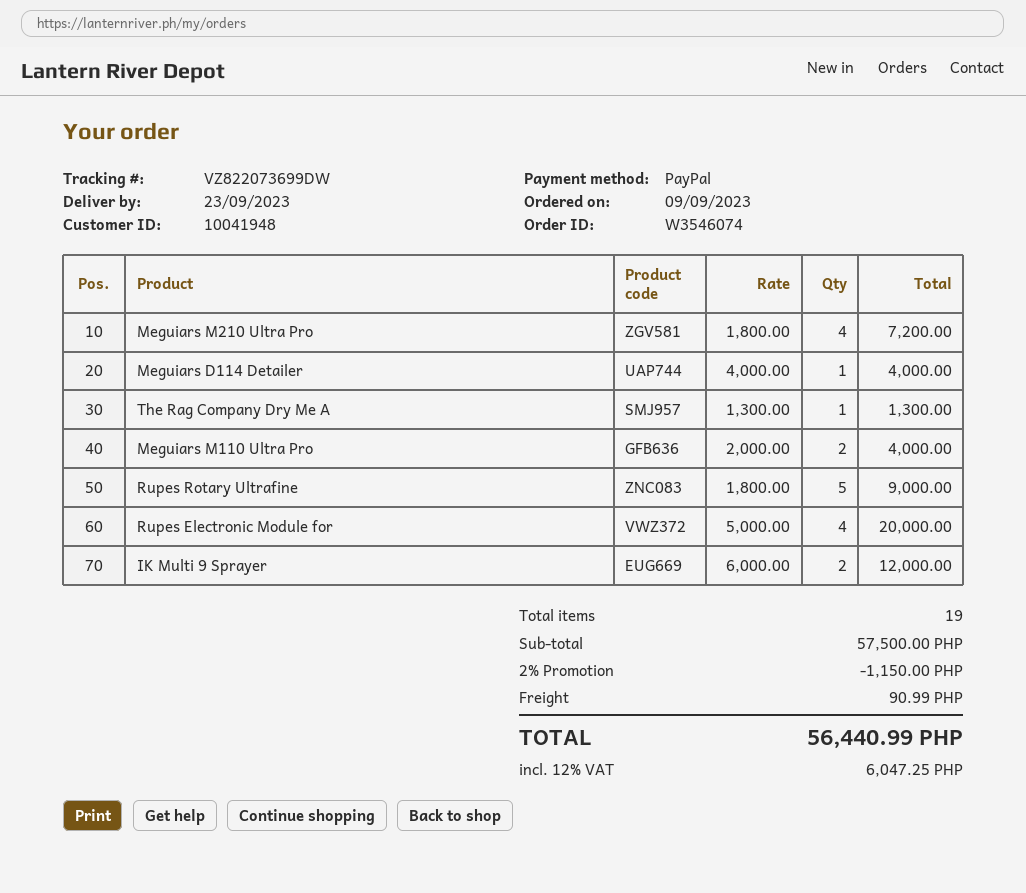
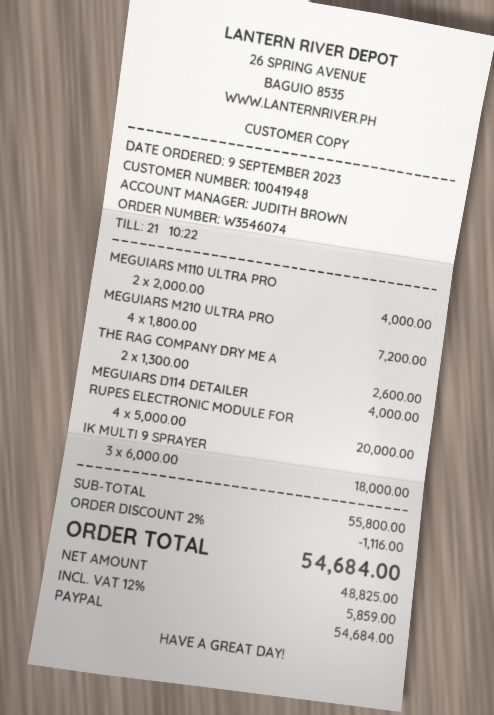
The Rag Company Dry Me A: 1 x 1300.00 = 1300.00 -> 2 x 1300.00 = 2600.00
Rupes Rotary Ultrafine: 5 x 1800.00 = 9000.00 -> none
IK Multi 9 Sprayer: 2 x 6000.00 = 12000.00 -> 3 x 6000.00 = 18000.00
subtotal: 57500.00 -> 55800.00
discount: 2% = 1150.00 -> 2% = 1116.00
shipping: 90.99 -> none
tax: 12% = 6047.25 -> 12% = 5859.00
total: 56440.99 -> 54684.00

